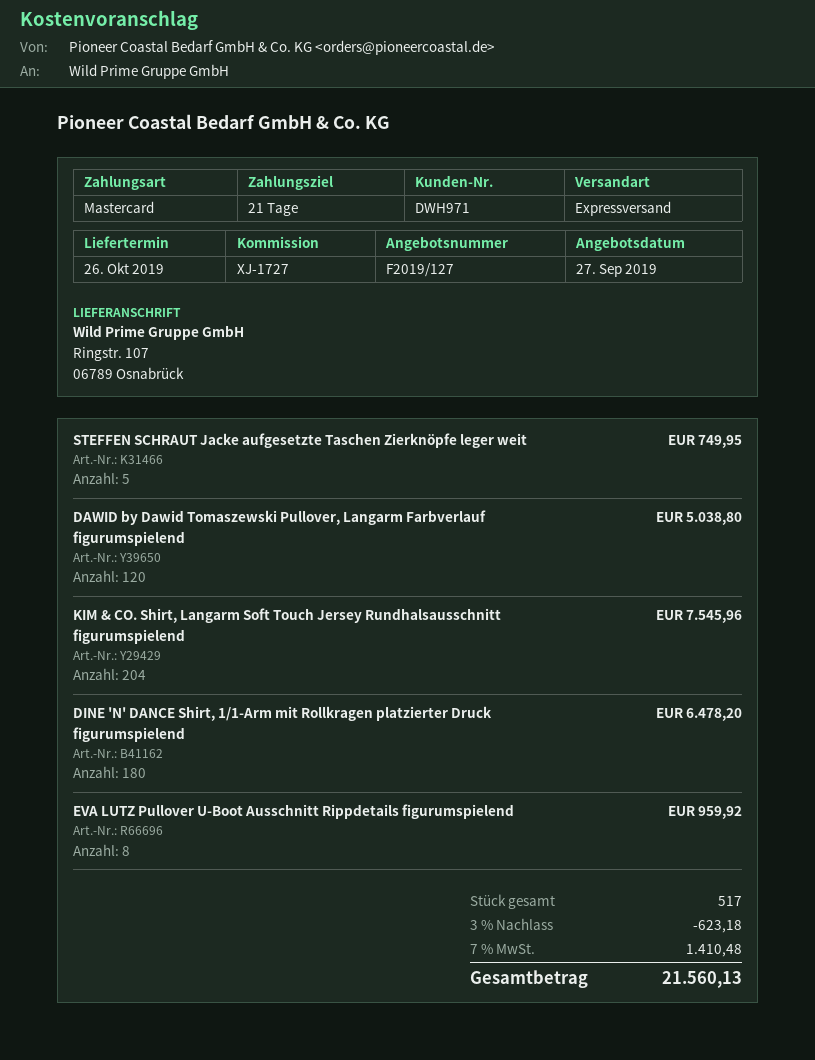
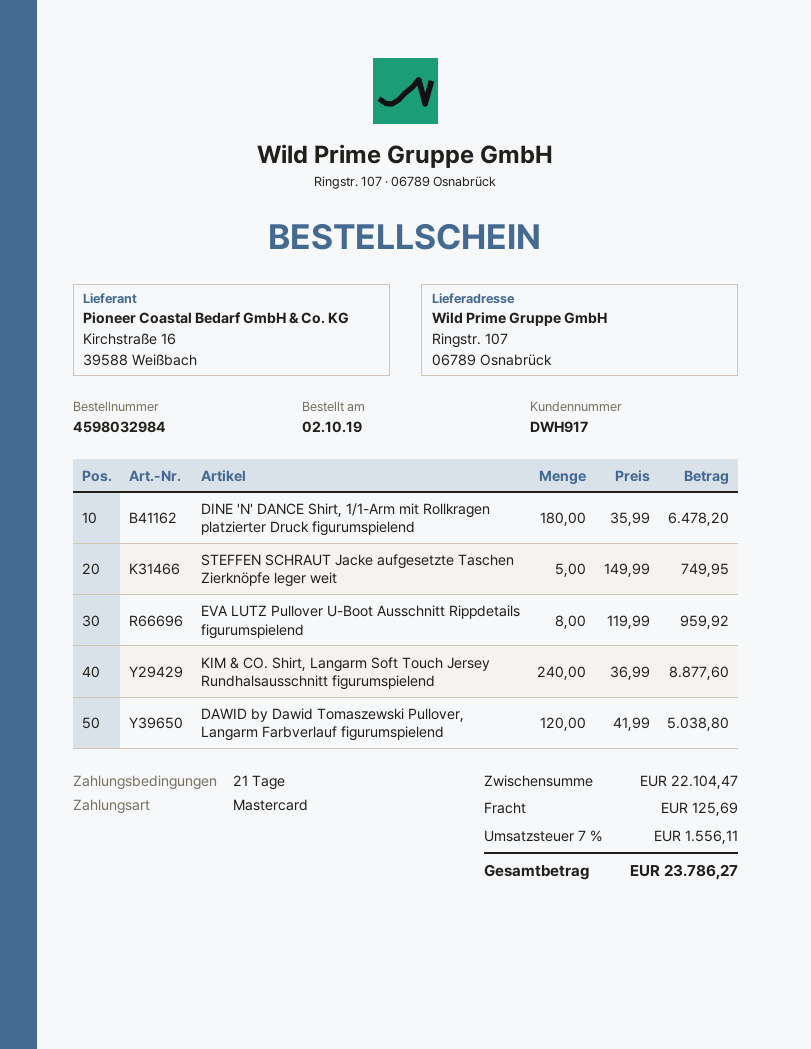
customer number: DWH971 -> DWH917
KIM & CO. Shirt, Langarm Soft Touch Jersey Rundhalsausschnitt figurumspielend: 204 for 7545.96 -> 240 for 8877.60
discount: 3% = 623.18 -> none
shipping: none -> 125.69
tax: 7% = 1410.48 -> 7% = 1556.11
total: 21560.13 -> 23786.27

